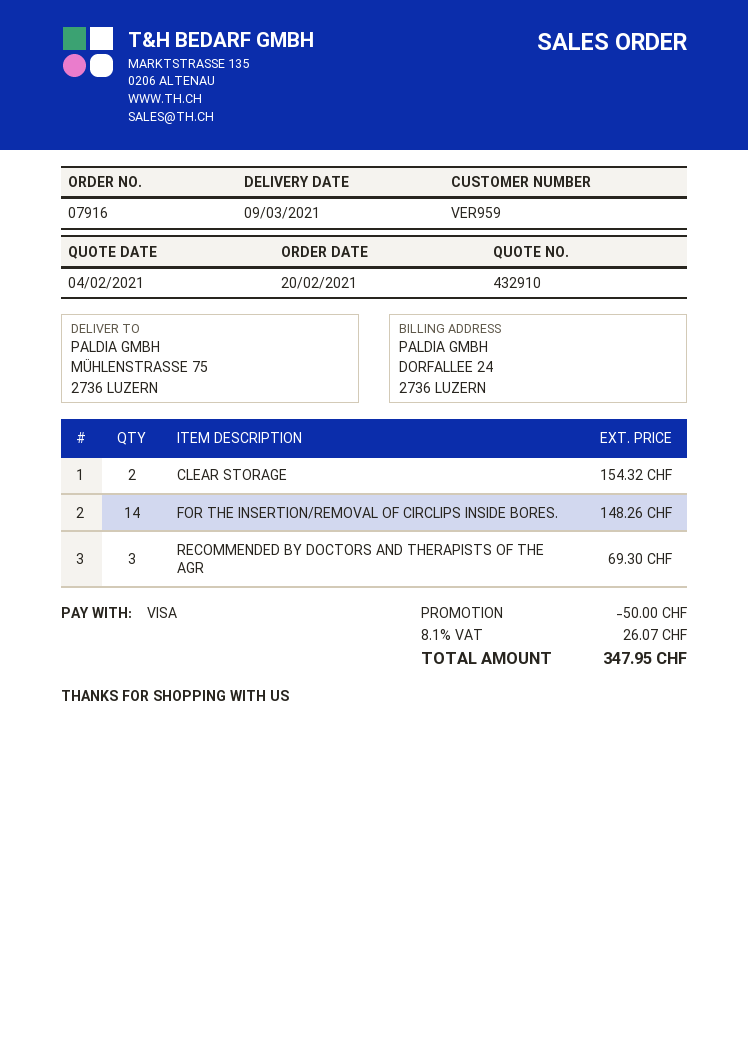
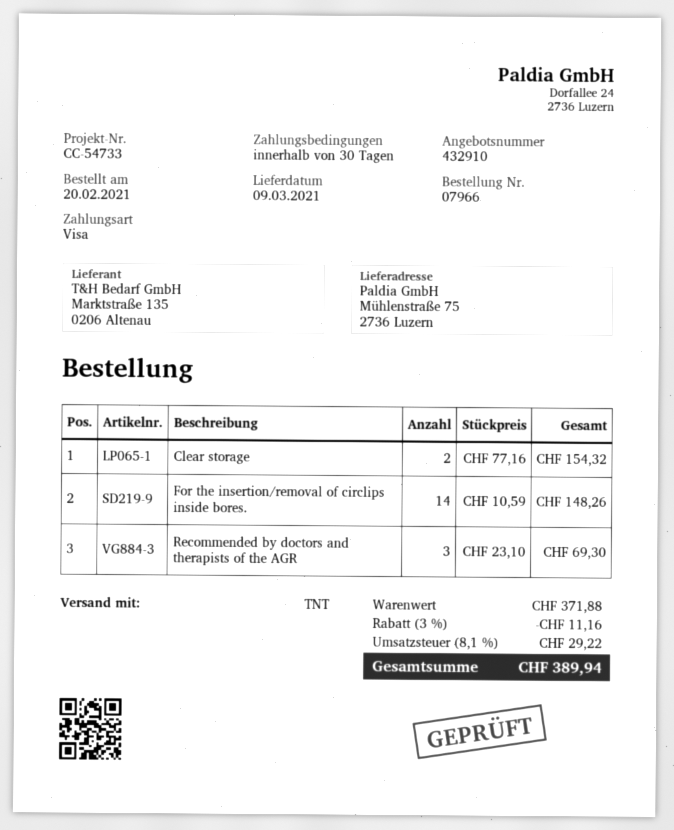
order number: 07916 -> 07966
discount: 50.00 -> 11.16
tax: 8.1% = 26.07 -> 8.1% = 29.22
total: 347.95 -> 389.94

